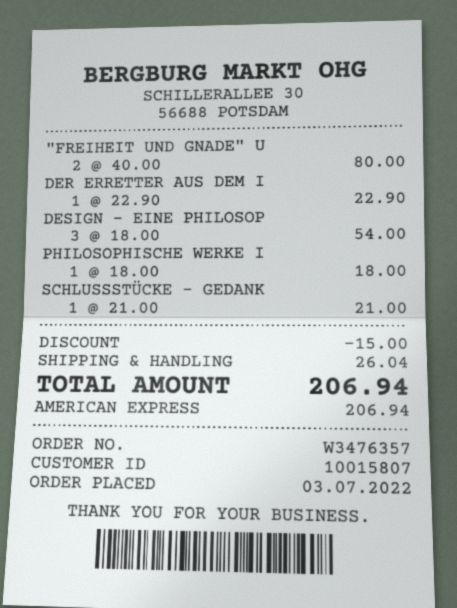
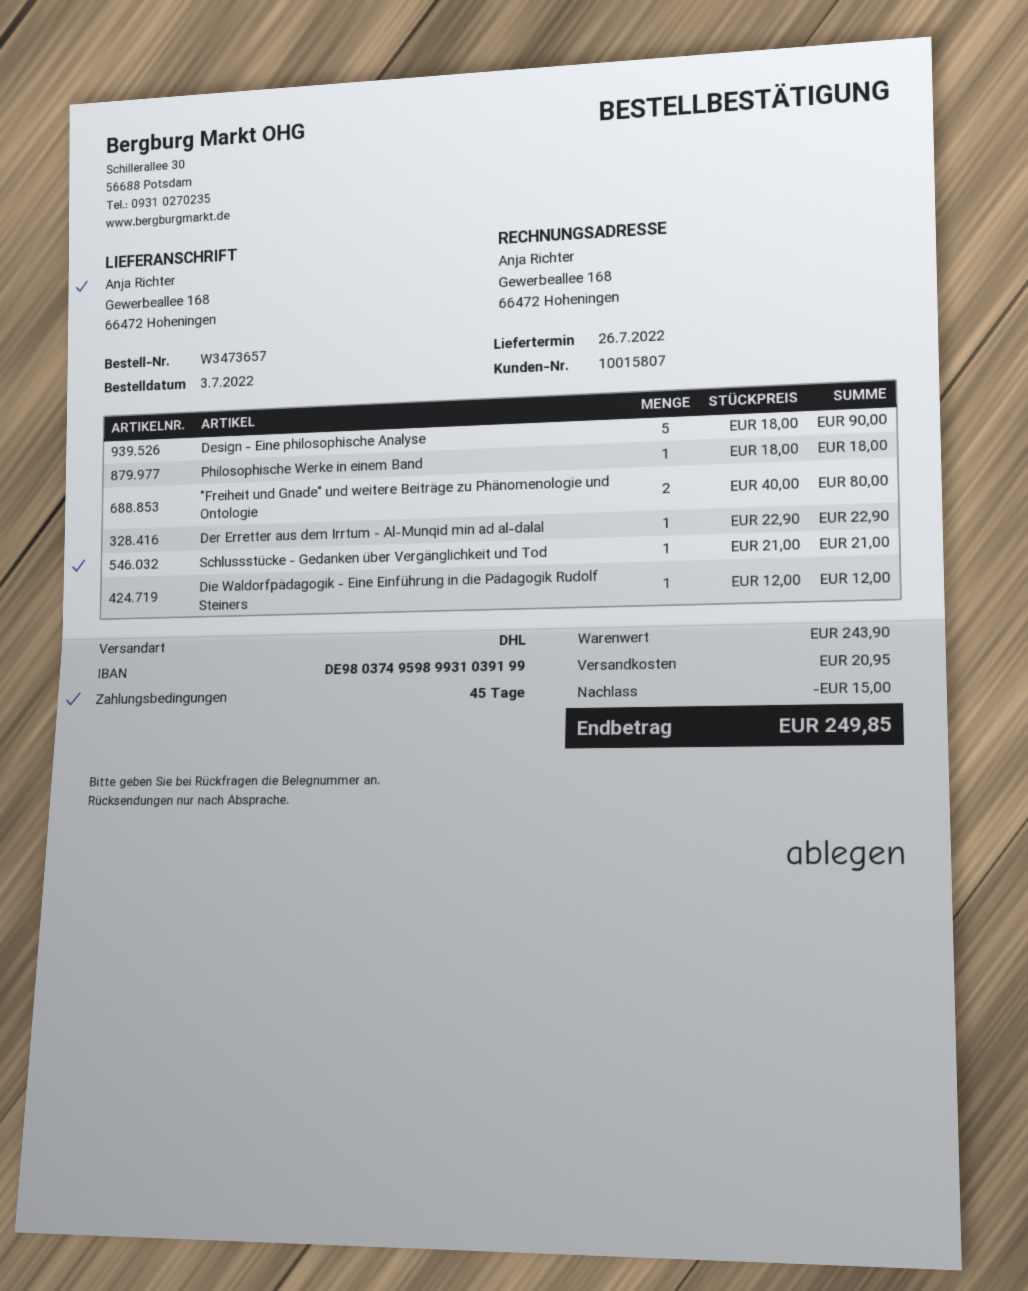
order number: W3476357 -> W3473657
DESIGN - EINE PHILOSOP: 3 x 18.00 = 54.00 -> 5 x 18.00 = 90.00
Die Waldorfpädagogik - Eine Einführung in die Pädagogik Rudolf Steiners: none -> 1 x 12.00 = 12.00
shipping: 26.04 -> 20.95
total: 206.94 -> 249.85

